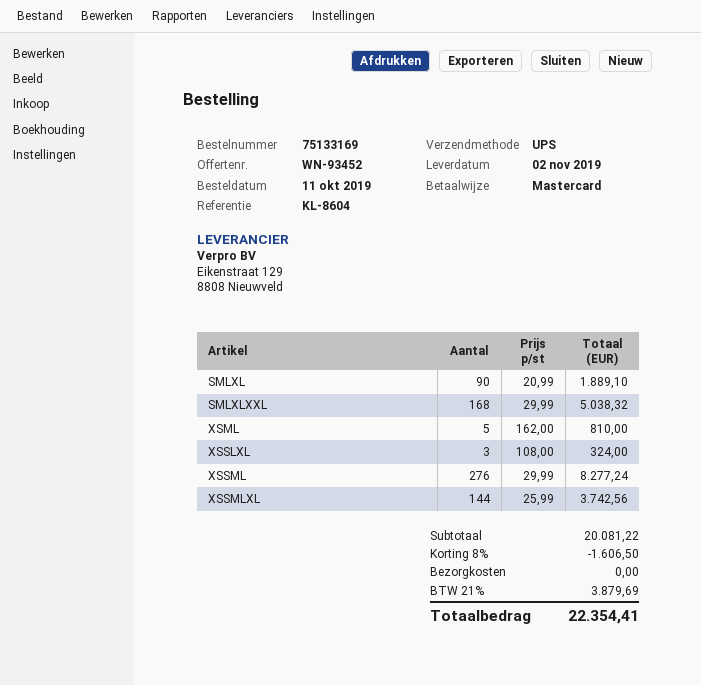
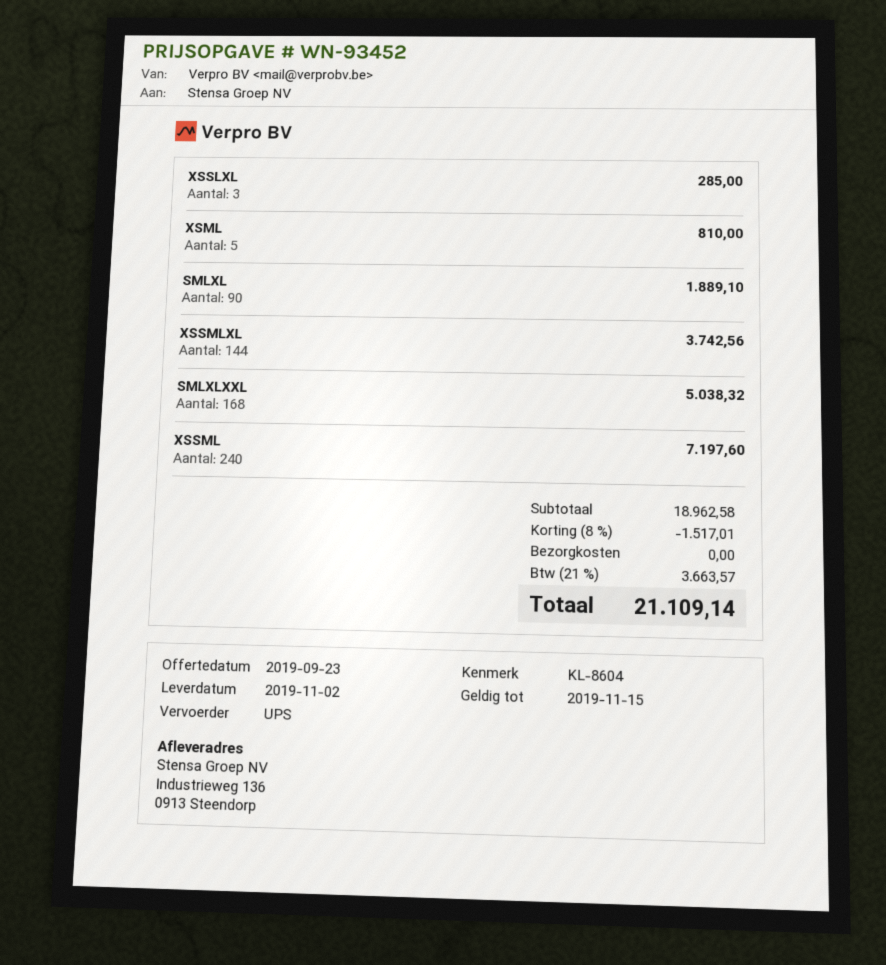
XSSLXL: 3 for 324.00 -> 3 for 285.00
XSSML: 276 for 8277.24 -> 240 for 7197.60
subtotal: 20081.22 -> 18962.58
discount: 8% = 1606.50 -> 8% = 1517.01
tax: 21% = 3879.69 -> 21% = 3663.57
total: 22354.41 -> 21109.14

